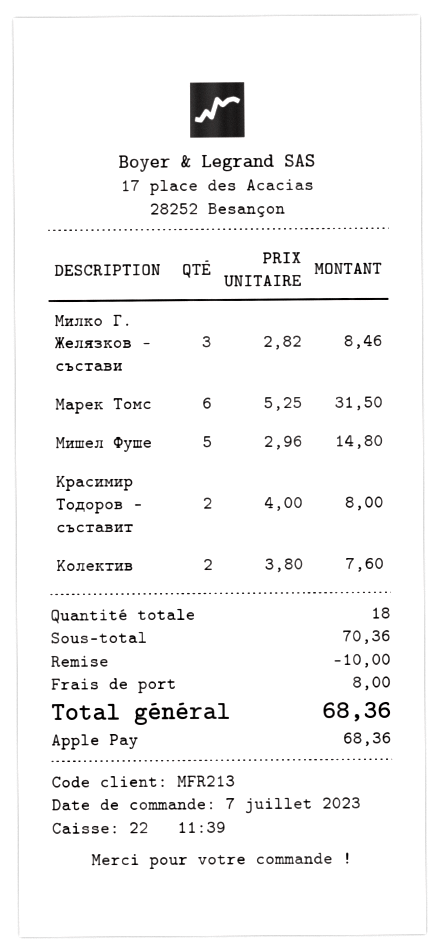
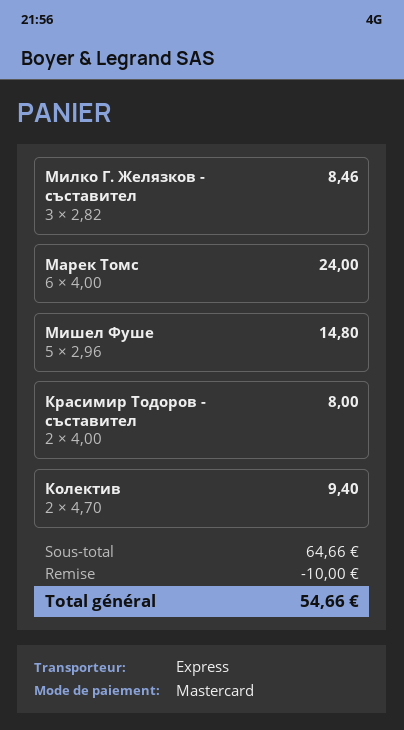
payment method: Apple Pay -> Mastercard
Марек Томс: 6 x 5.25 = 31.50 -> 6 x 4.00 = 24.00
Колектив: 2 x 3.80 = 7.60 -> 2 x 4.70 = 9.40
subtotal: 70.36 -> 64.66
shipping: 8.00 -> none
total: 68.36 -> 54.66

